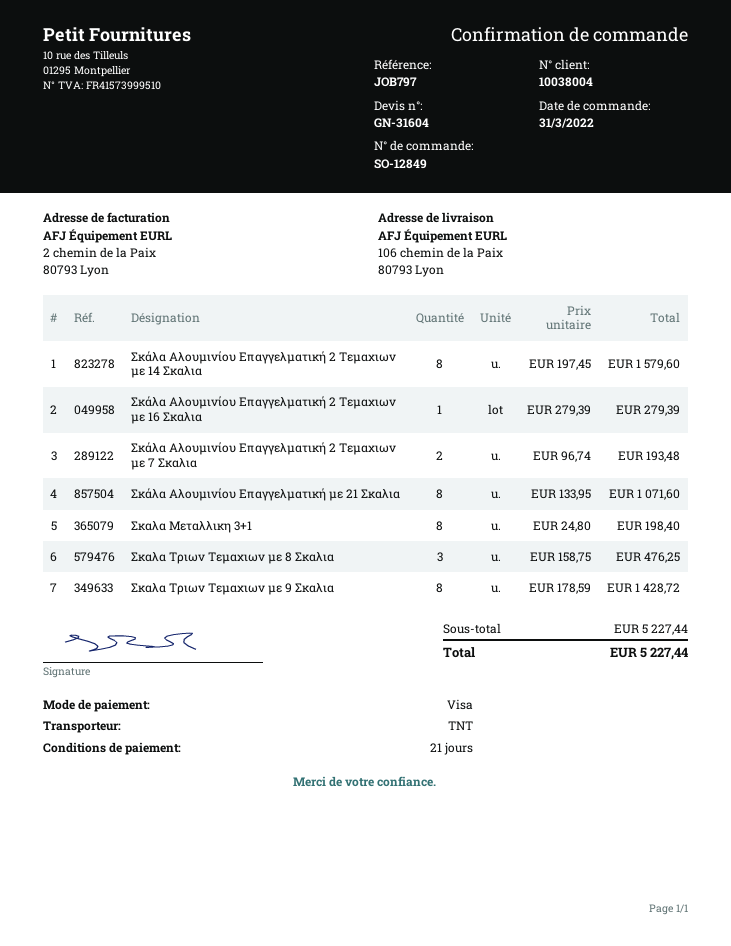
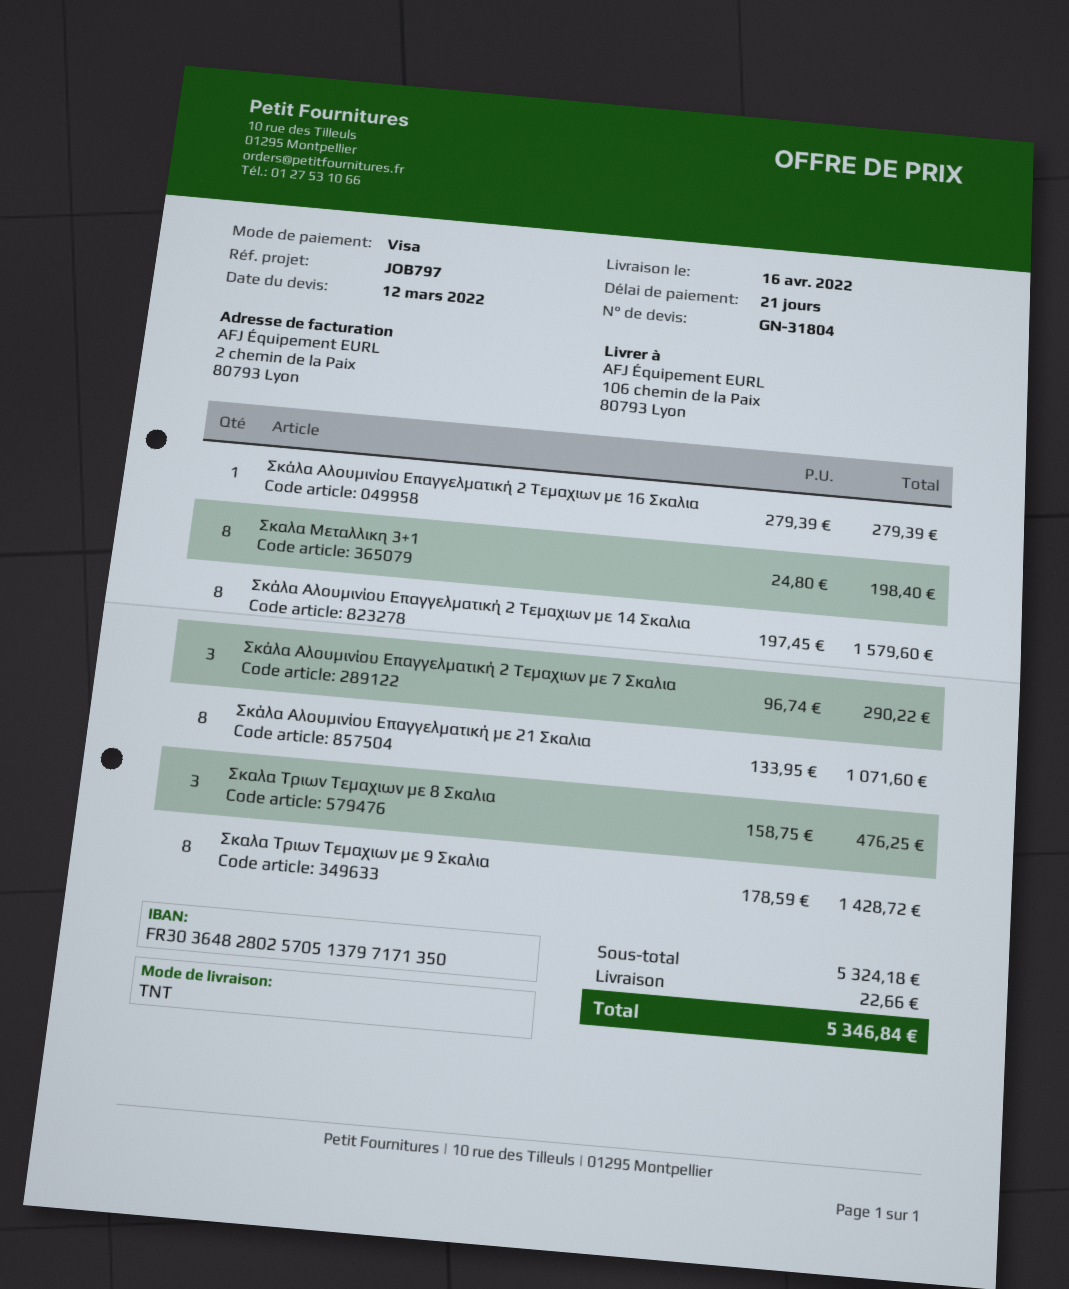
quote number: GN-31604 -> GN-31804
Σκάλα Αλουμινίου Επαγγελματική 2 Τεμαχιων με 7 Σκαλια: 2 x 96.74 = 193.48 -> 3 x 96.74 = 290.22
subtotal: 5227.44 -> 5324.18
shipping: none -> 22.66
total: 5227.44 -> 5346.84

